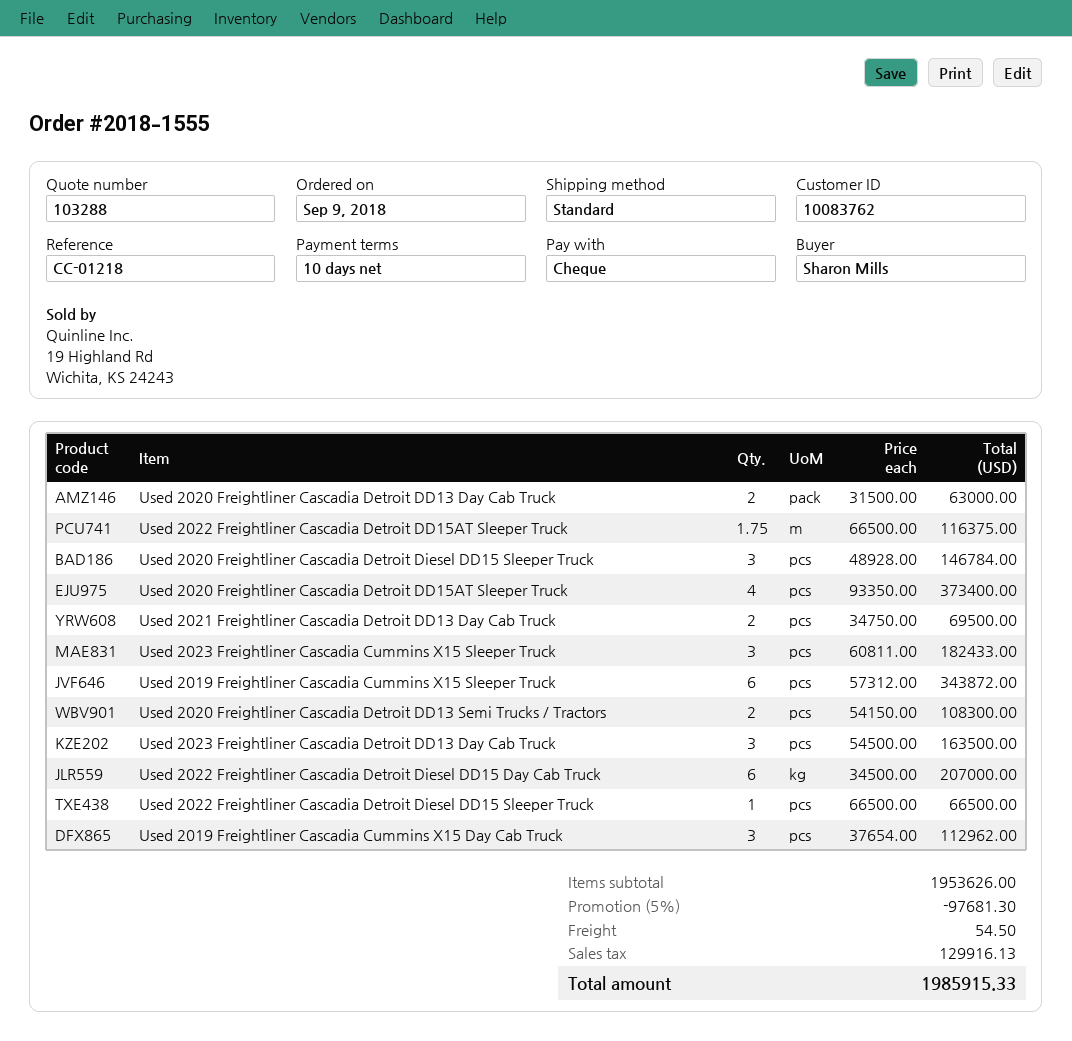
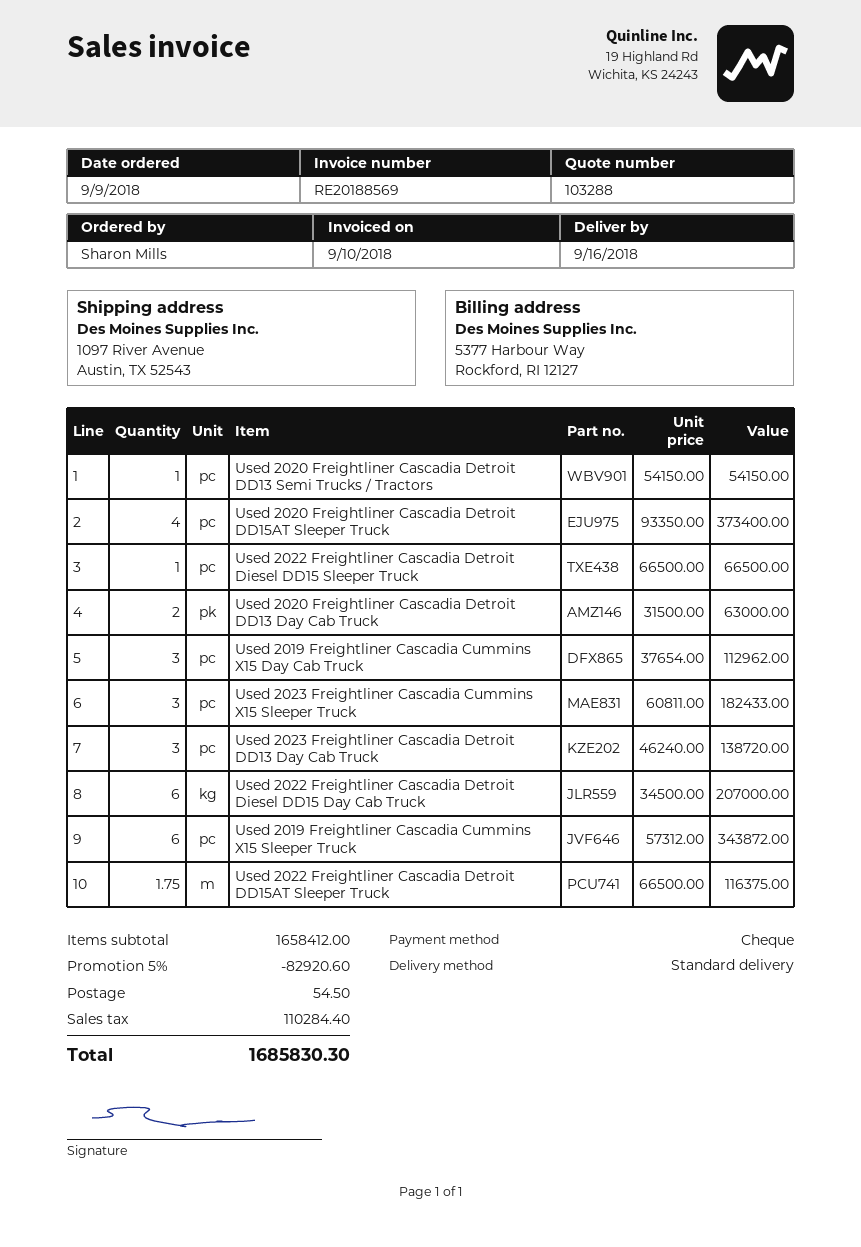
Used 2020 Freightliner Cascadia Detroit Diesel DD15 Sleeper Truck: 3 x 48928.00 = 146784.00 -> none
Used 2021 Freightliner Cascadia Detroit DD13 Day Cab Truck: 2 x 34750.00 = 69500.00 -> none
Used 2020 Freightliner Cascadia Detroit DD13 Semi Trucks / Tractors: 2 x 54150.00 = 108300.00 -> 1 x 54150.00 = 54150.00
Used 2023 Freightliner Cascadia Detroit DD13 Day Cab Truck: 3 x 54500.00 = 163500.00 -> 3 x 46240.00 = 138720.00
subtotal: 1953626.00 -> 1658412.00
discount: 5% = 97681.30 -> 5% = 82920.60
tax: 129916.13 -> 110284.40
total: 1985915.33 -> 1685830.30

